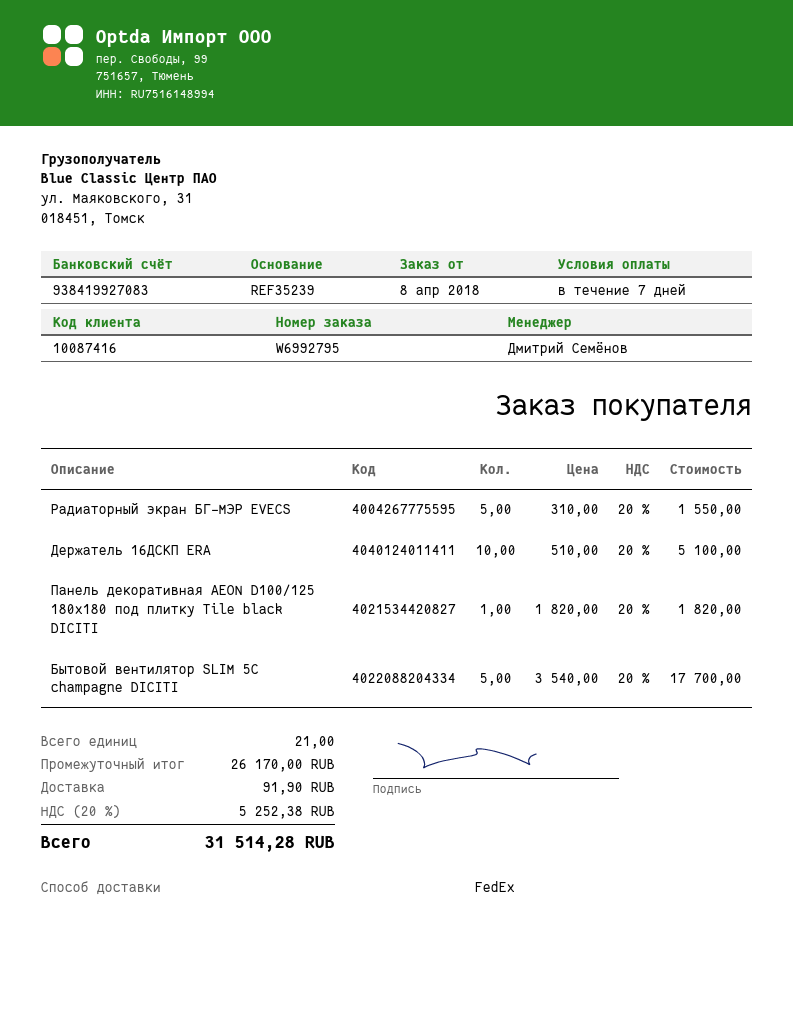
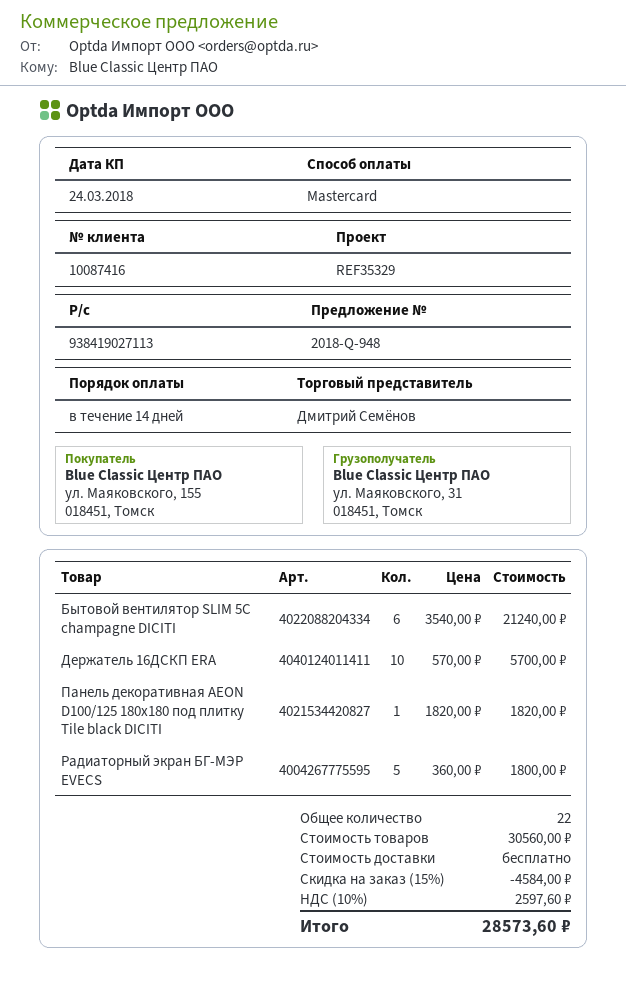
payment terms: 7 days -> 14 days
reference: REF35239 -> REF35329
bank account: 938419927083 -> 938419027113
Радиаторный экран БГ-МЭР EVECS: 5 x 310.00 = 1550.00 -> 5 x 360.00 = 1800.00
Держатель 16ДСКП ERA: 10 x 510.00 = 5100.00 -> 10 x 570.00 = 5700.00
Бытовой вентилятор SLIM 5C champagne DICITI: 5 x 3540.00 = 17700.00 -> 6 x 3540.00 = 21240.00
total quantity: 21 -> 22
subtotal: 26170.00 -> 30560.00
discount: none -> 15% = 4584.00
shipping: 91.90 -> 0.00
tax: 20% = 5252.38 -> 10% = 2597.60
total: 31514.28 -> 28573.60

